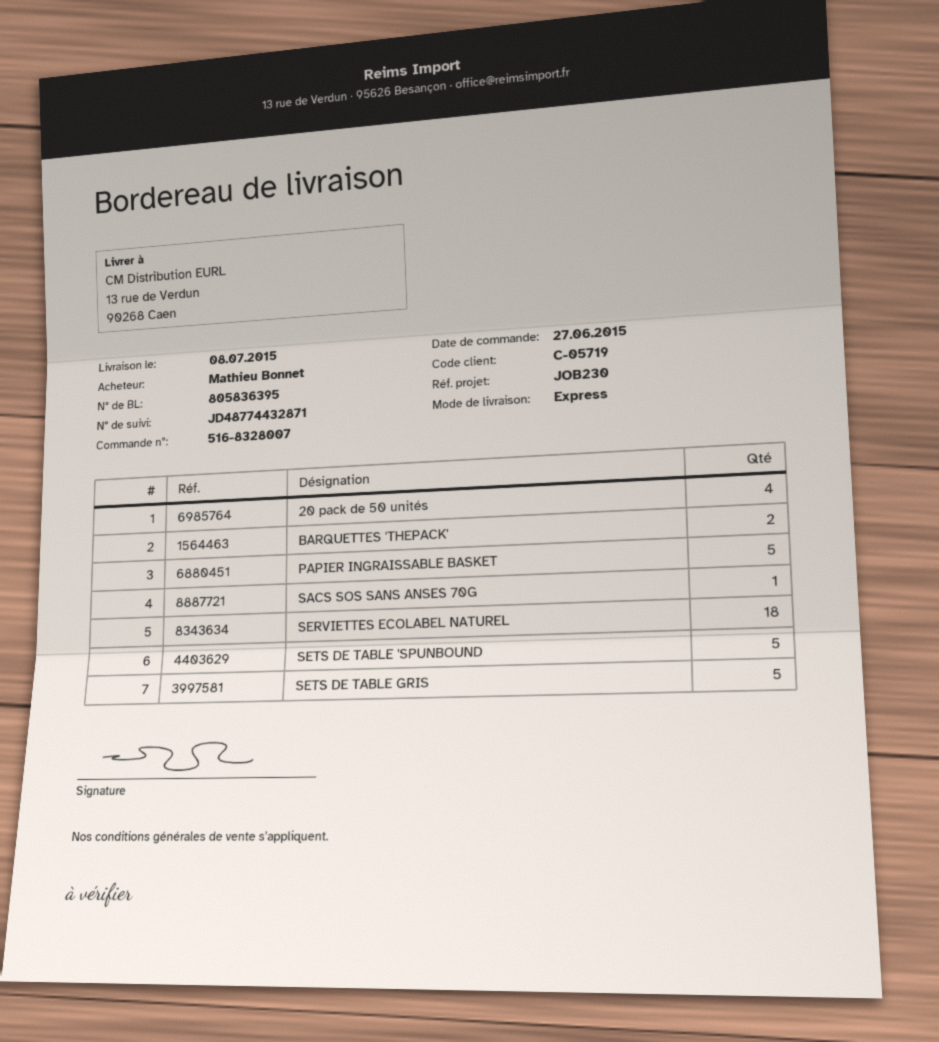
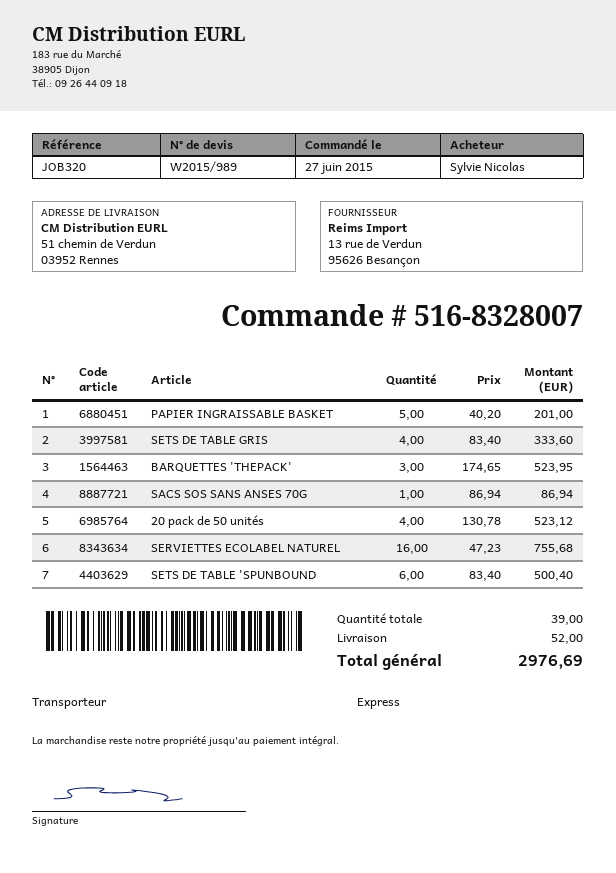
reference: JOB230 -> JOB320
ordered by: Mathieu Bonnet -> Sylvie Nicolas
ship to: 13 rue de Verdun, 90268 Caen -> 51 chemin de Verdun, 03952 Rennes
BARQUETTES 'THEPACK': 2 -> 3
SERVIETTES ECOLABEL NATUREL: 18 -> 16
SETS DE TABLE 'SPUNBOUND: 5 -> 6
SETS DE TABLE GRIS: 5 -> 4

